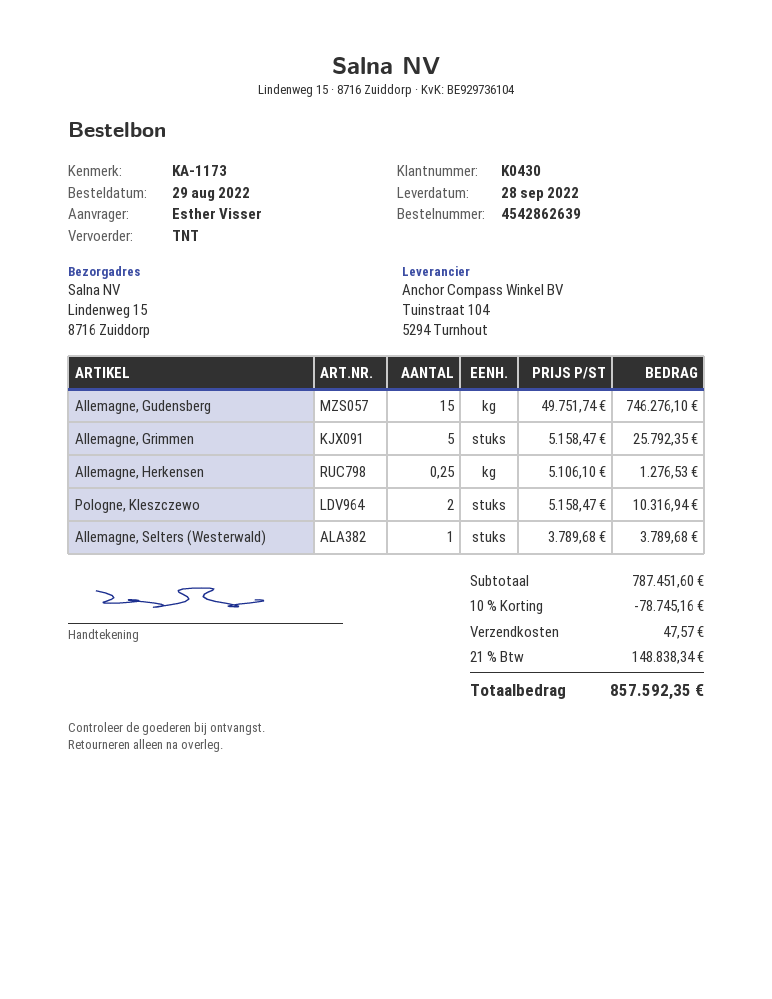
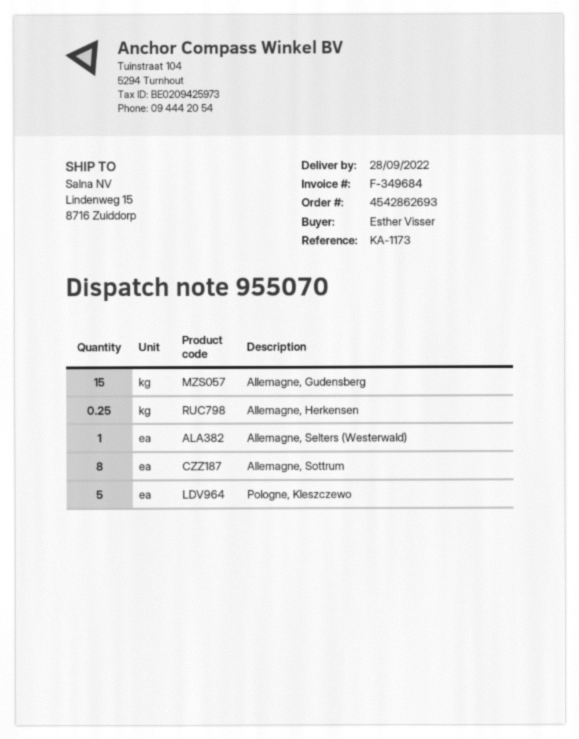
order number: 4542862639 -> 4542862693
Allemagne, Grimmen: 5 -> none
Pologne, Kleszczewo: 2 -> 5
Allemagne, Sottrum: none -> 8

